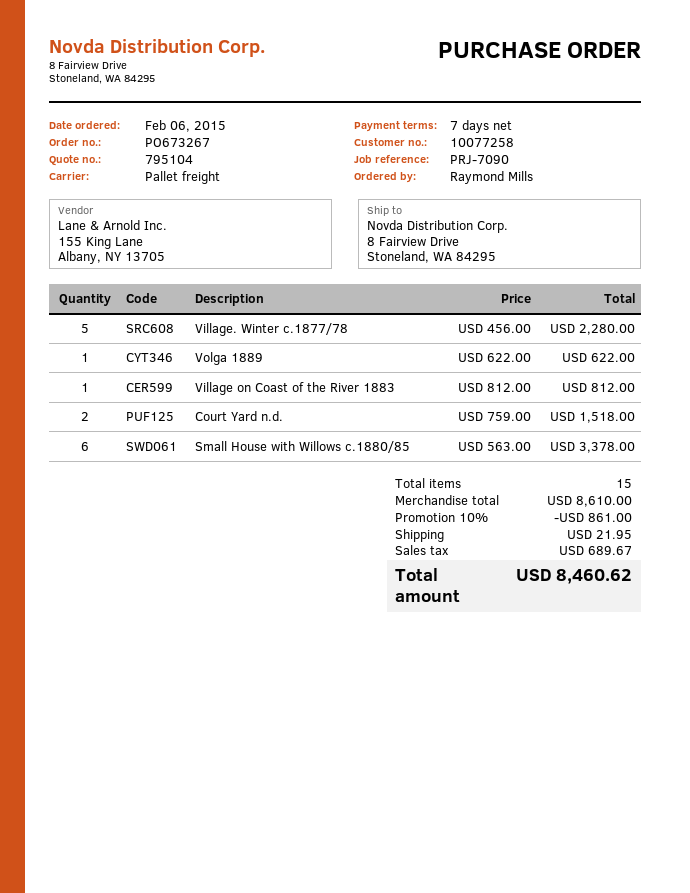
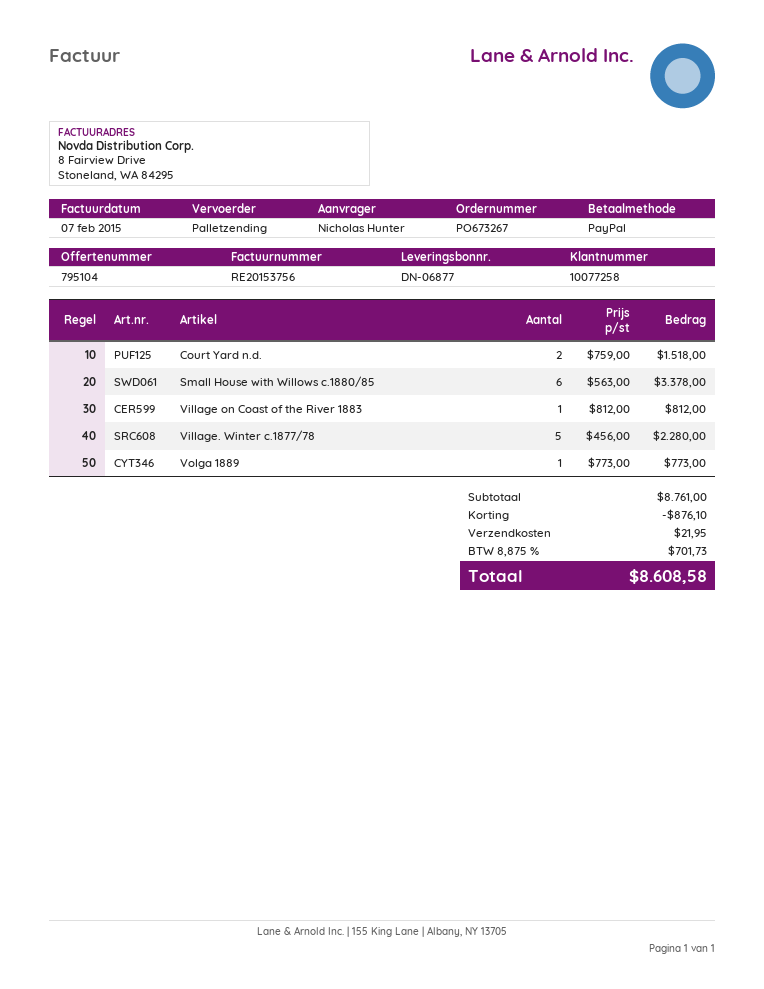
ordered by: Raymond Mills -> Nicholas Hunter
Volga 1889: 1 x 622.00 = 622.00 -> 1 x 773.00 = 773.00
subtotal: 8610.00 -> 8761.00
discount: 861.00 -> 876.10
tax: 689.67 -> 701.73
total: 8460.62 -> 8608.58

